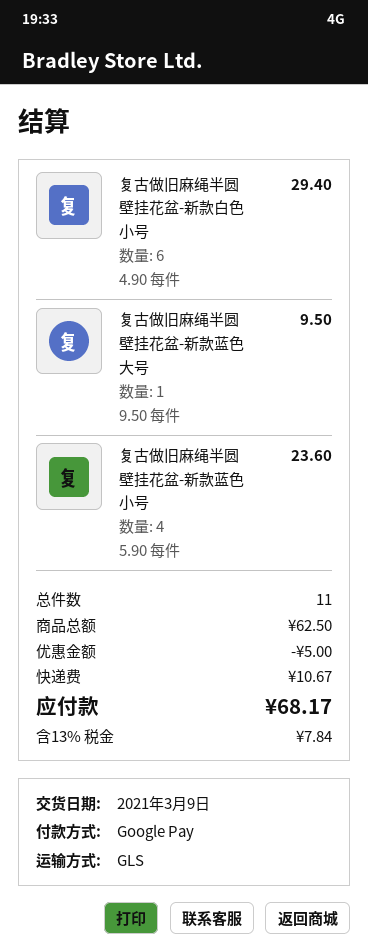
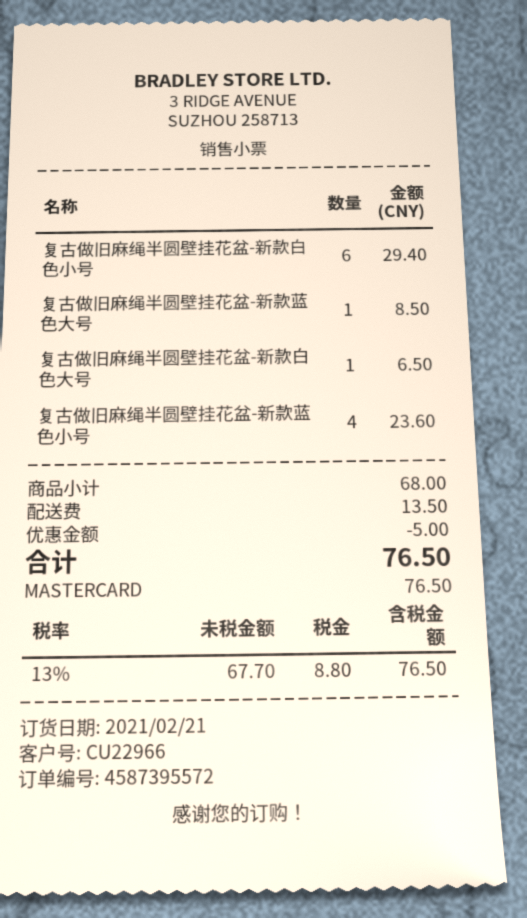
payment method: Google Pay -> Mastercard
复古做旧麻绳半圆壁挂花盆-新款蓝色大号: 1 for 9.50 -> 1 for 8.50
复古做旧麻绳半圆壁挂花盆-新款白色大号: none -> 1 for 6.50
subtotal: 62.50 -> 68.00
shipping: 10.67 -> 13.50
tax: 13% = 7.84 -> 13% = 8.80
total: 68.17 -> 76.50

